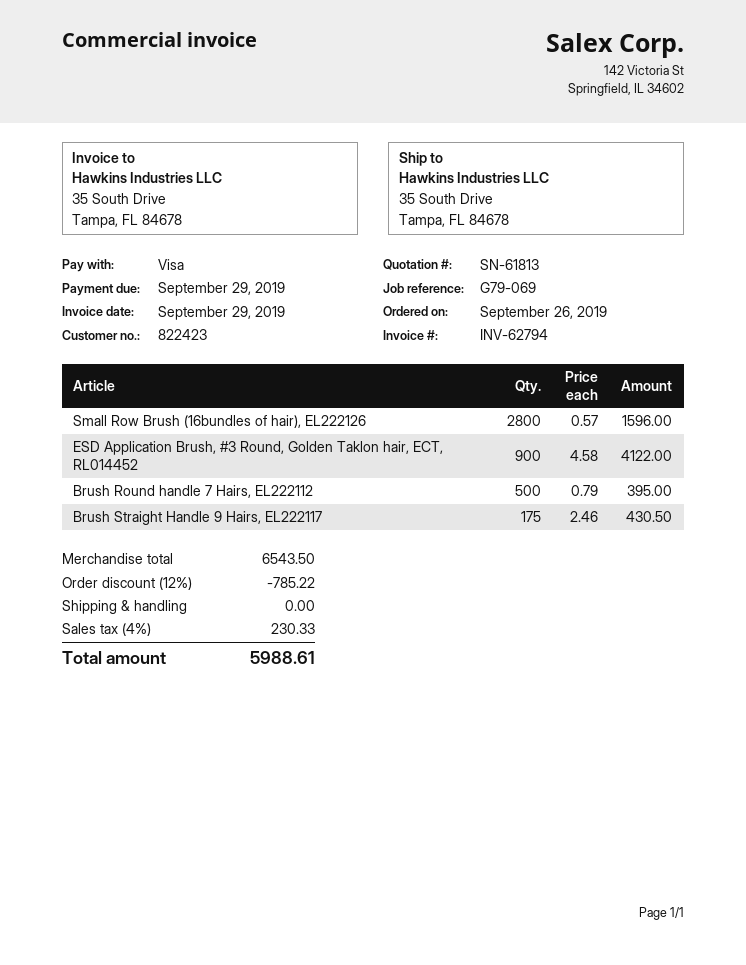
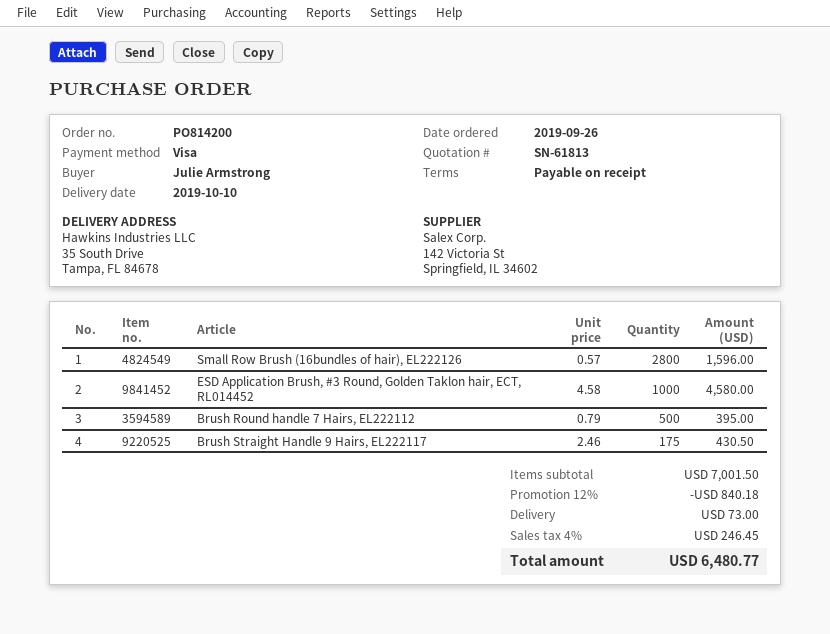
ESD Application Brush, #3 Round, Golden Taklon hair, ECT, RL014452: 900 x 4.58 = 4122.00 -> 1000 x 4.58 = 4580.00
subtotal: 6543.50 -> 7001.50
discount: 12% = 785.22 -> 12% = 840.18
shipping: 0.00 -> 73.00
tax: 4% = 230.33 -> 4% = 246.45
total: 5988.61 -> 6480.77

